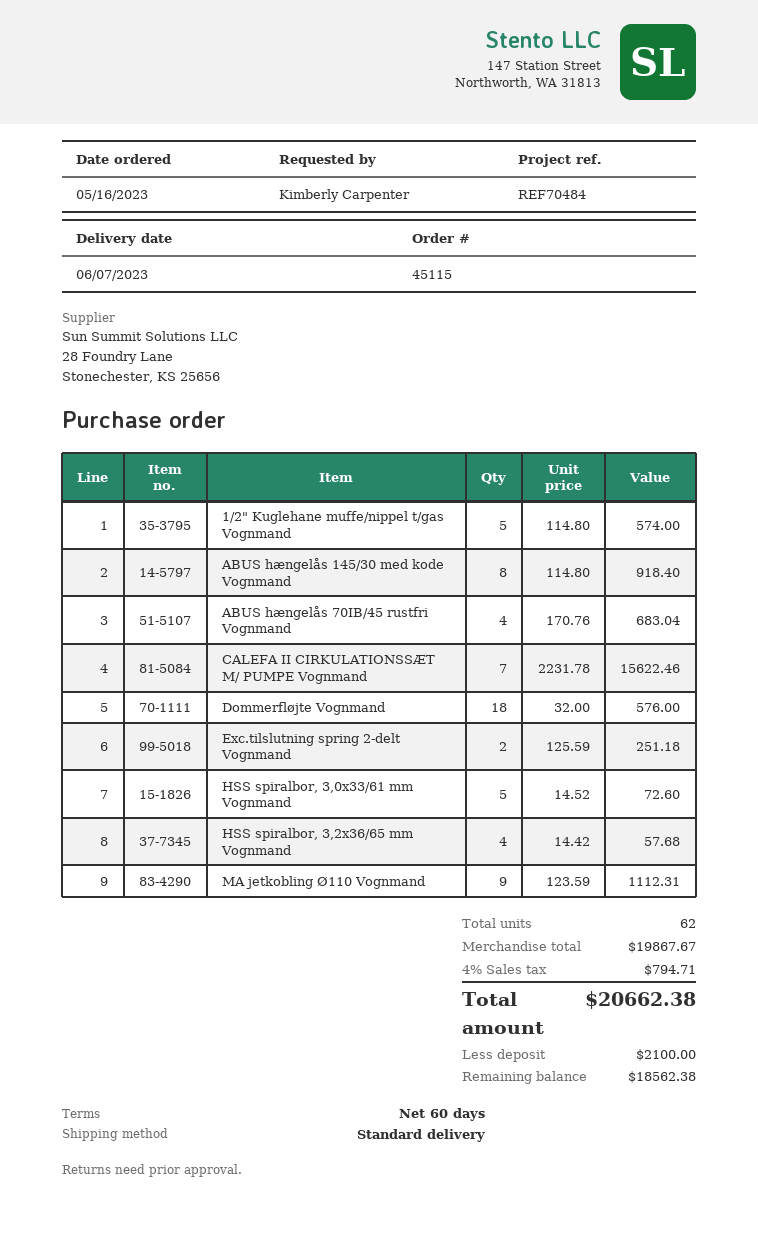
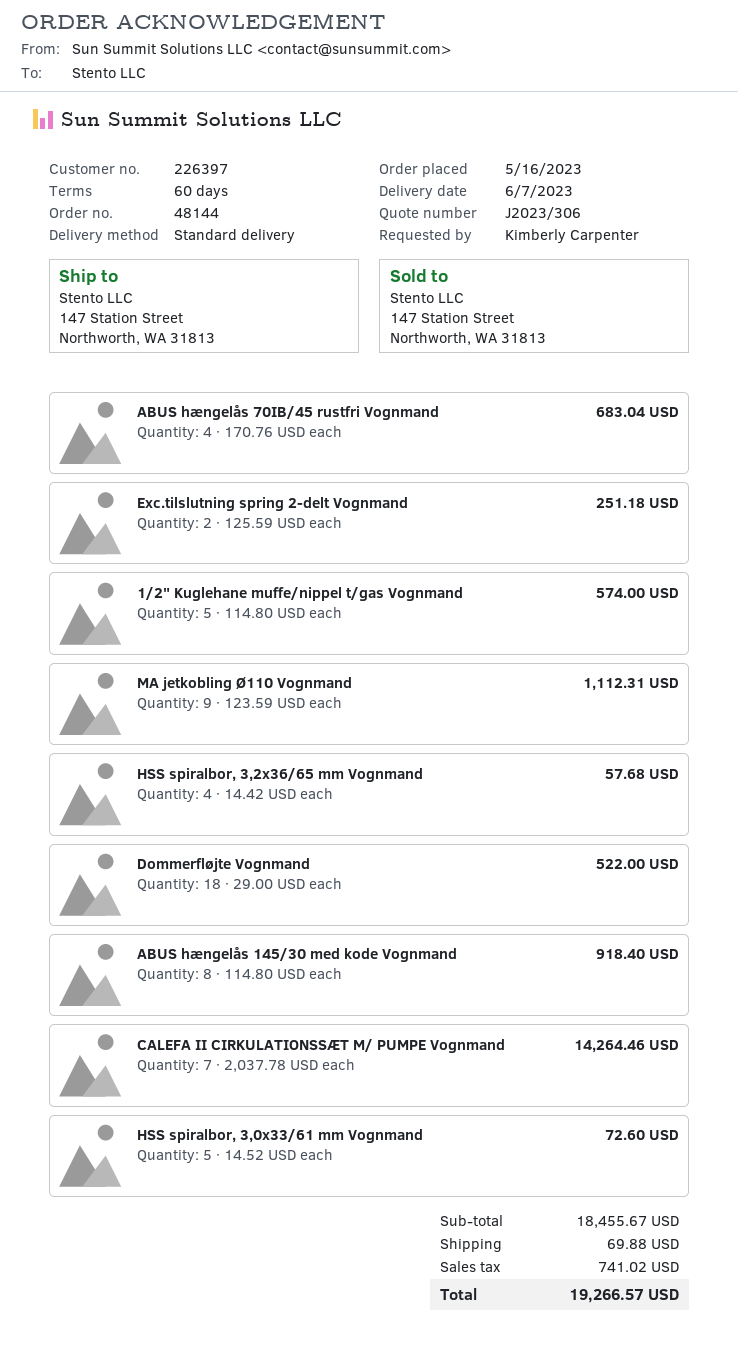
order number: 45115 -> 48144
CALEFA II CIRKULATIONSSÆT M/ PUMPE Vognmand: 7 x 2231.78 = 15622.46 -> 7 x 2037.78 = 14264.46
Dommerfløjte Vognmand: 18 x 32.00 = 576.00 -> 18 x 29.00 = 522.00
subtotal: 19867.67 -> 18455.67
shipping: none -> 69.88
tax: 794.71 -> 741.02
total: 20662.38 -> 19266.57

